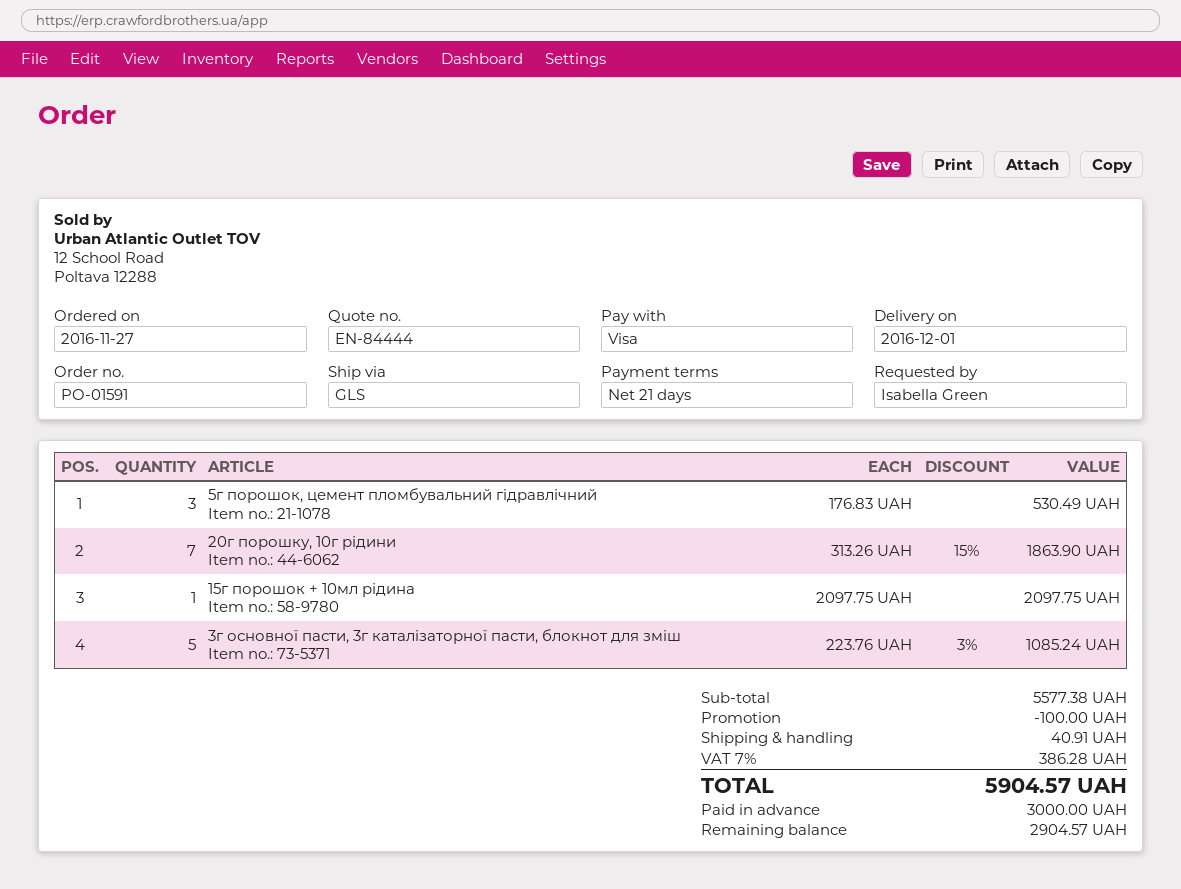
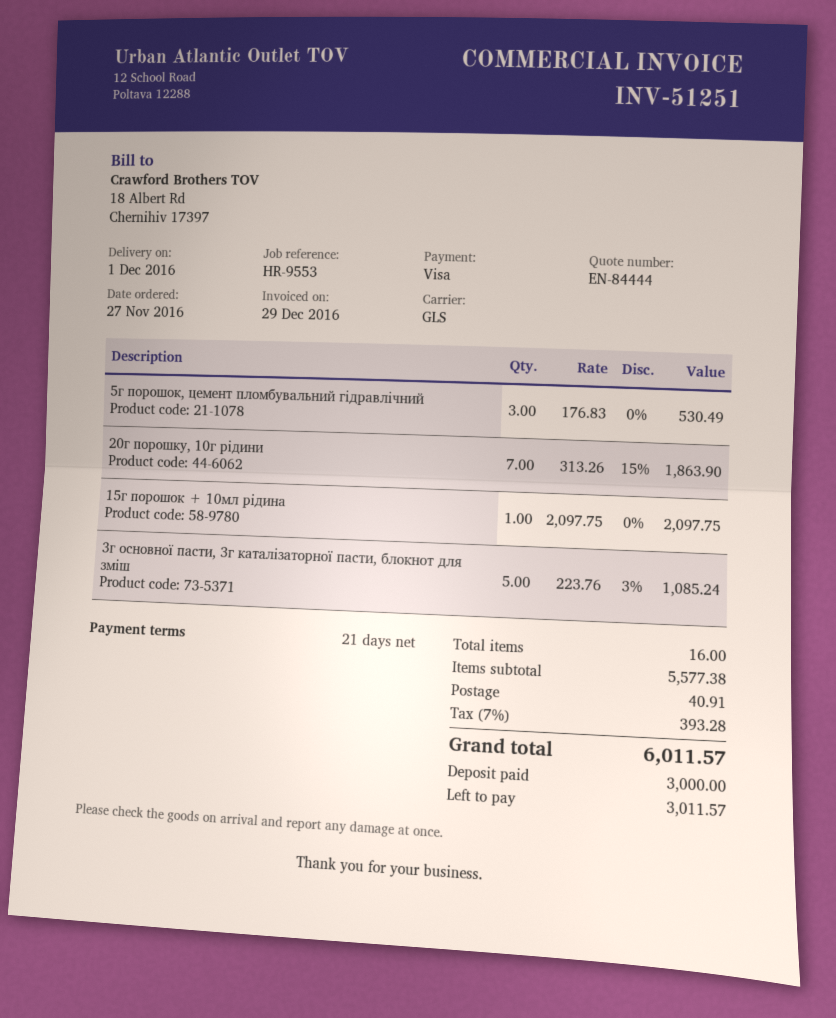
discount: 100.00 -> none
tax: 7% = 386.28 -> 7% = 393.28
total: 5904.57 -> 6011.57
balance: 2904.57 -> 3011.57

